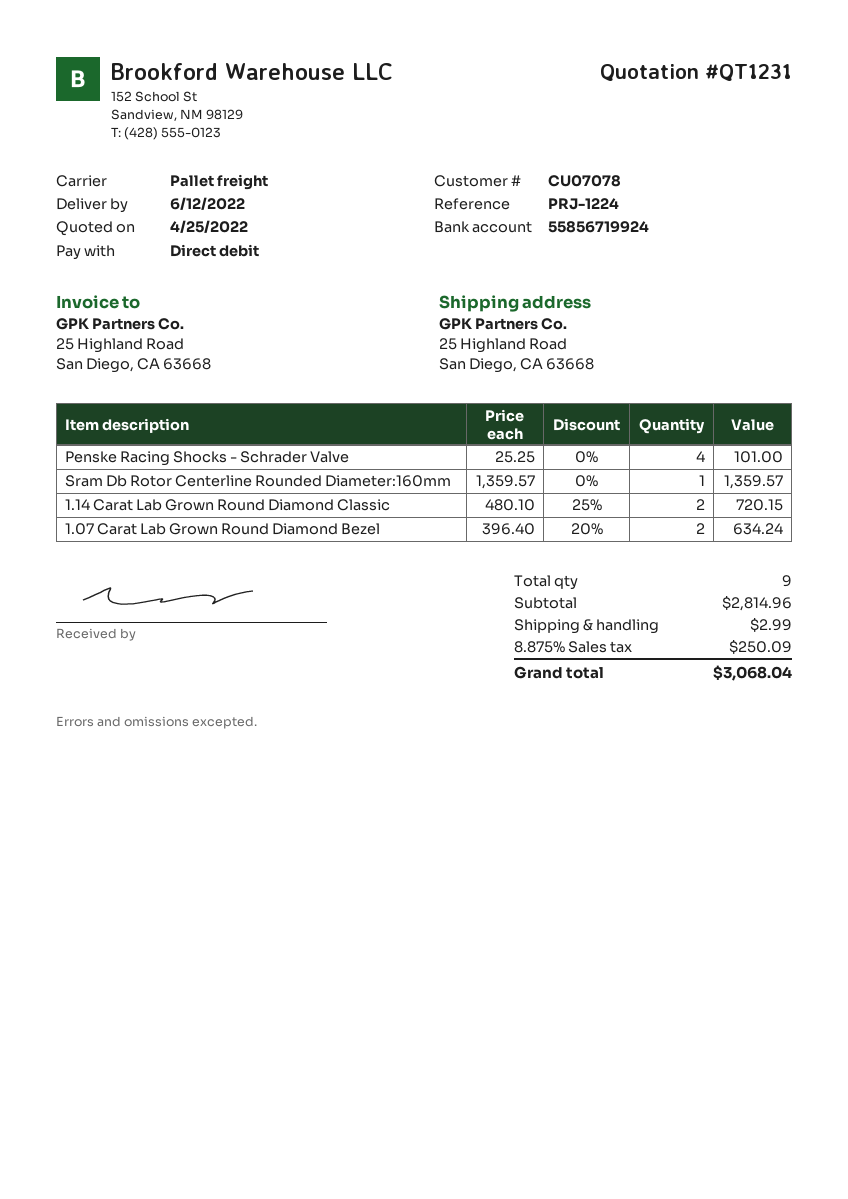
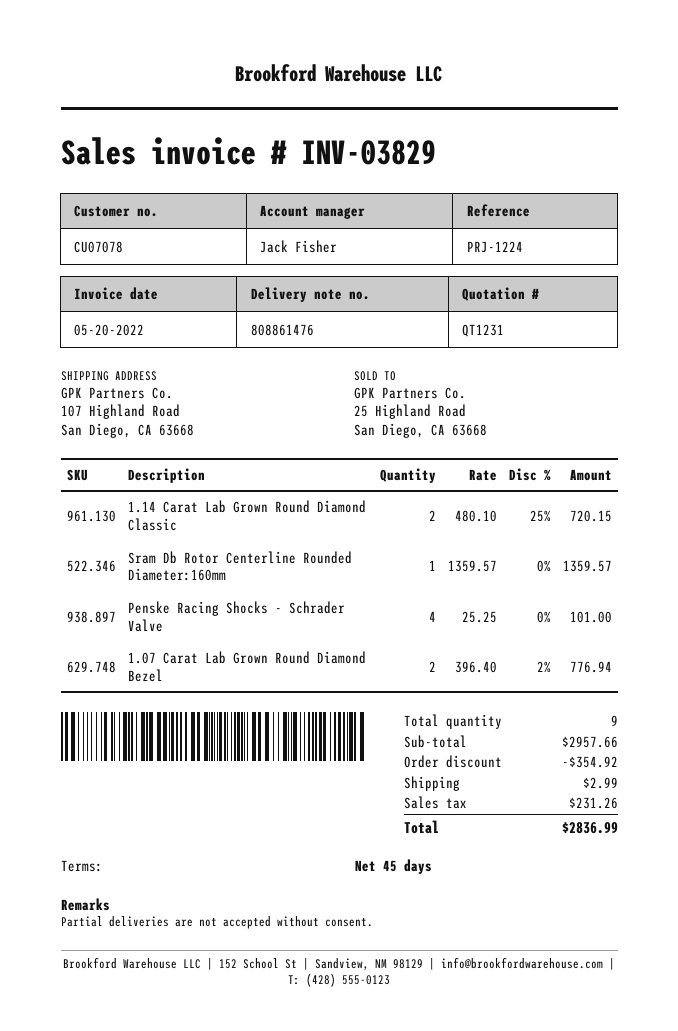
ship to: 25 Highland Road, San Diego, CA 63668 -> 107 Highland Road, San Diego, CA 63668
1.07 Carat Lab Grown Round Diamond Bezel: 2 x 396.40 - 20% = 634.24 -> 2 x 396.40 - 2% = 776.94
subtotal: 2814.96 -> 2957.66
discount: none -> 354.92
tax: 250.09 -> 231.26
total: 3068.04 -> 2836.99

